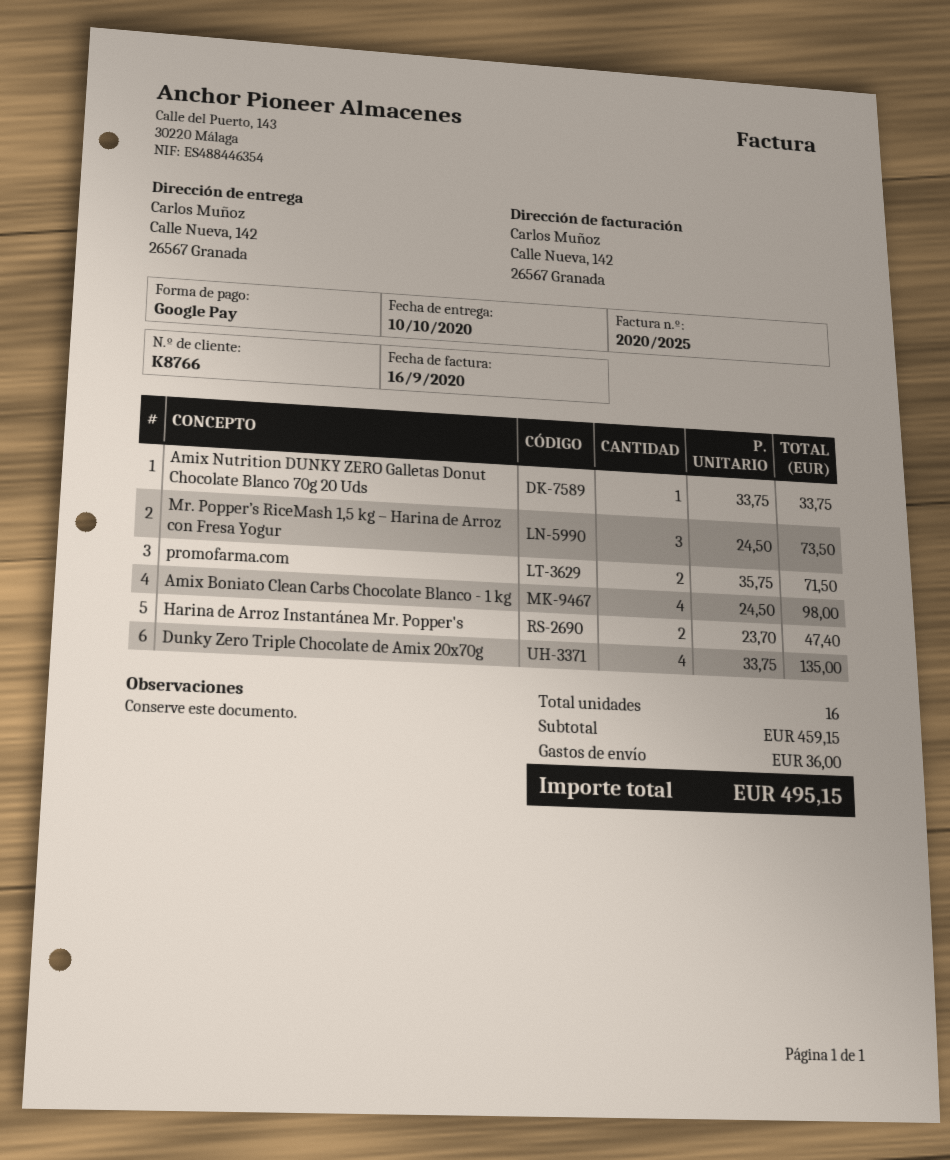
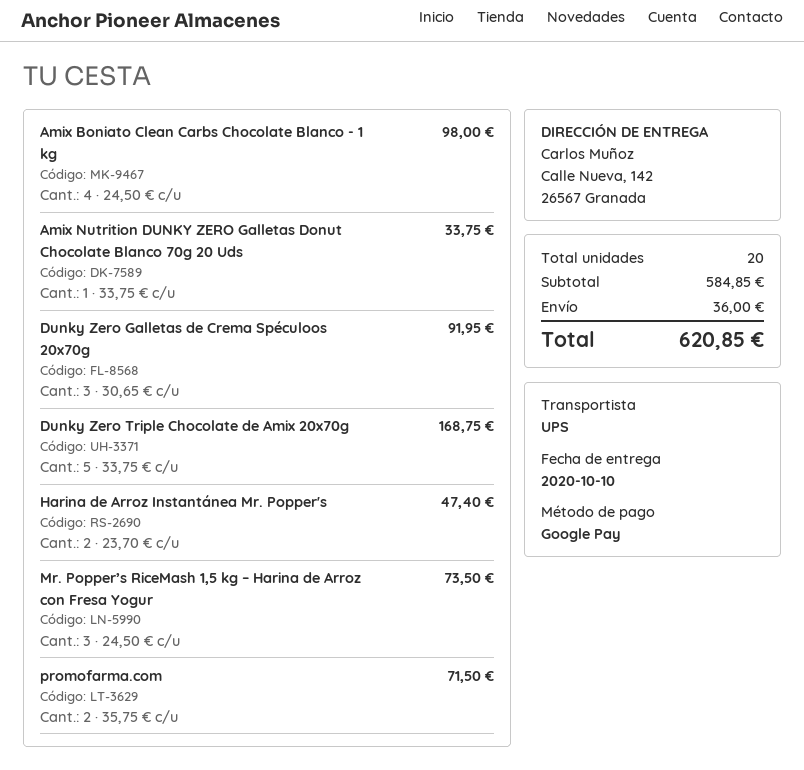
Dunky Zero Triple Chocolate de Amix 20x70g: 4 x 33.75 = 135.00 -> 5 x 33.75 = 168.75
Dunky Zero Galletas de Crema Spéculoos 20x70g: none -> 3 x 30.65 = 91.95
total quantity: 16 -> 20
subtotal: 459.15 -> 584.85
total: 495.15 -> 620.85

